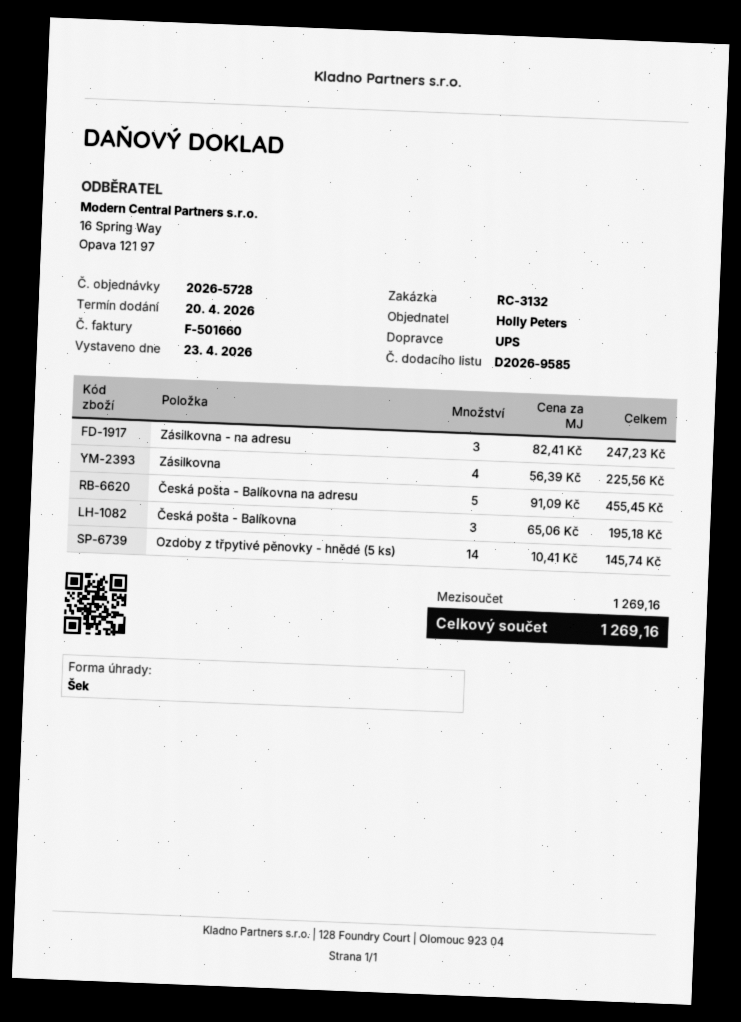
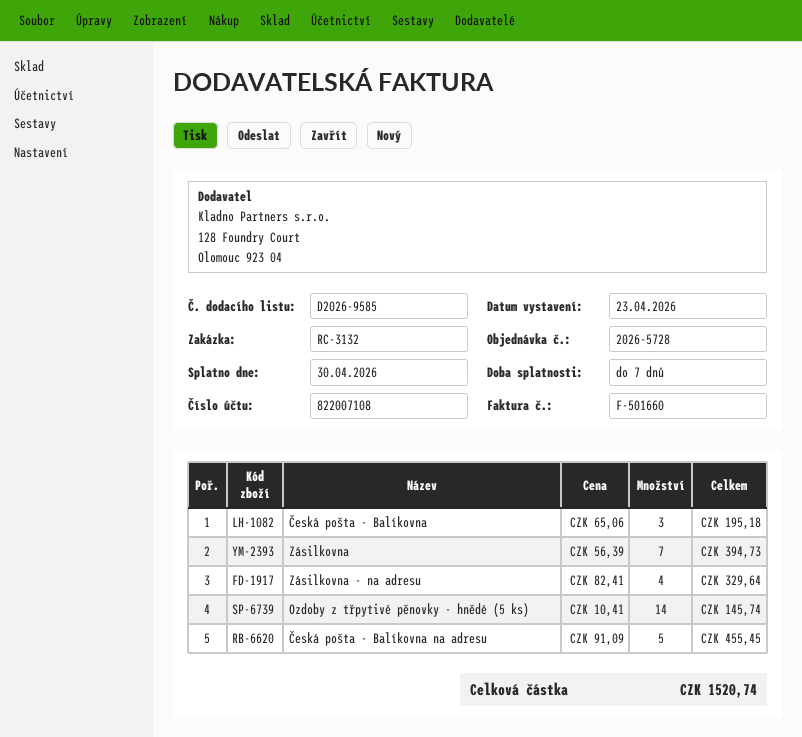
Zásilkovna - na adresu: 3 x 82.41 = 247.23 -> 4 x 82.41 = 329.64
Zásilkovna: 4 x 56.39 = 225.56 -> 7 x 56.39 = 394.73
total: 1269.16 -> 1520.74

